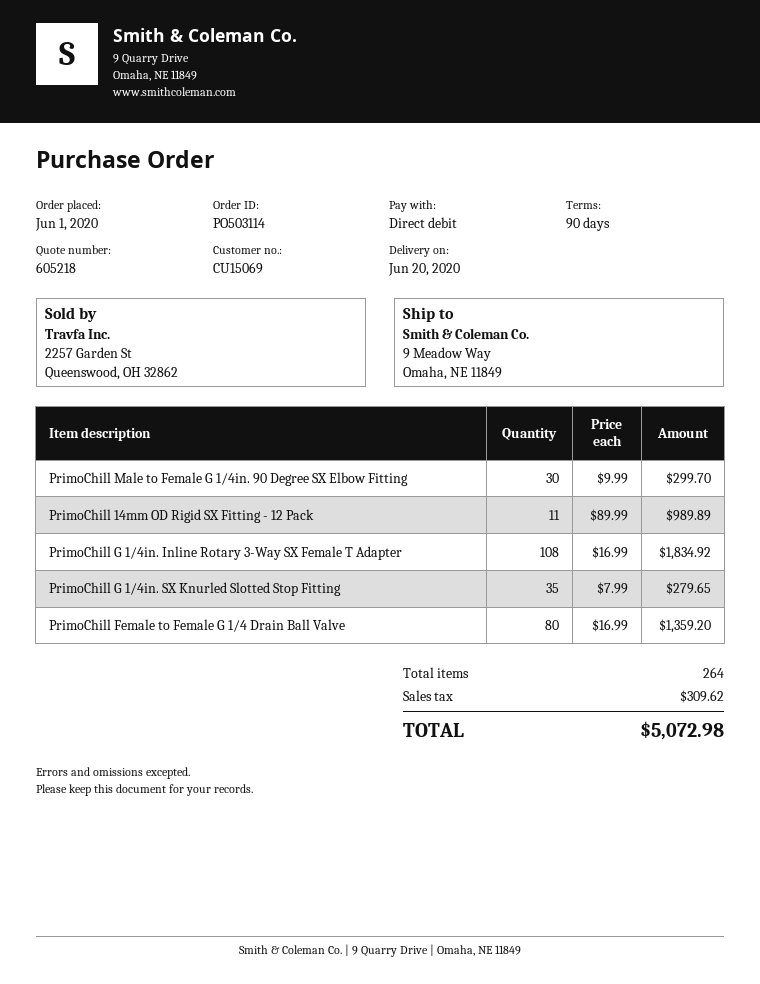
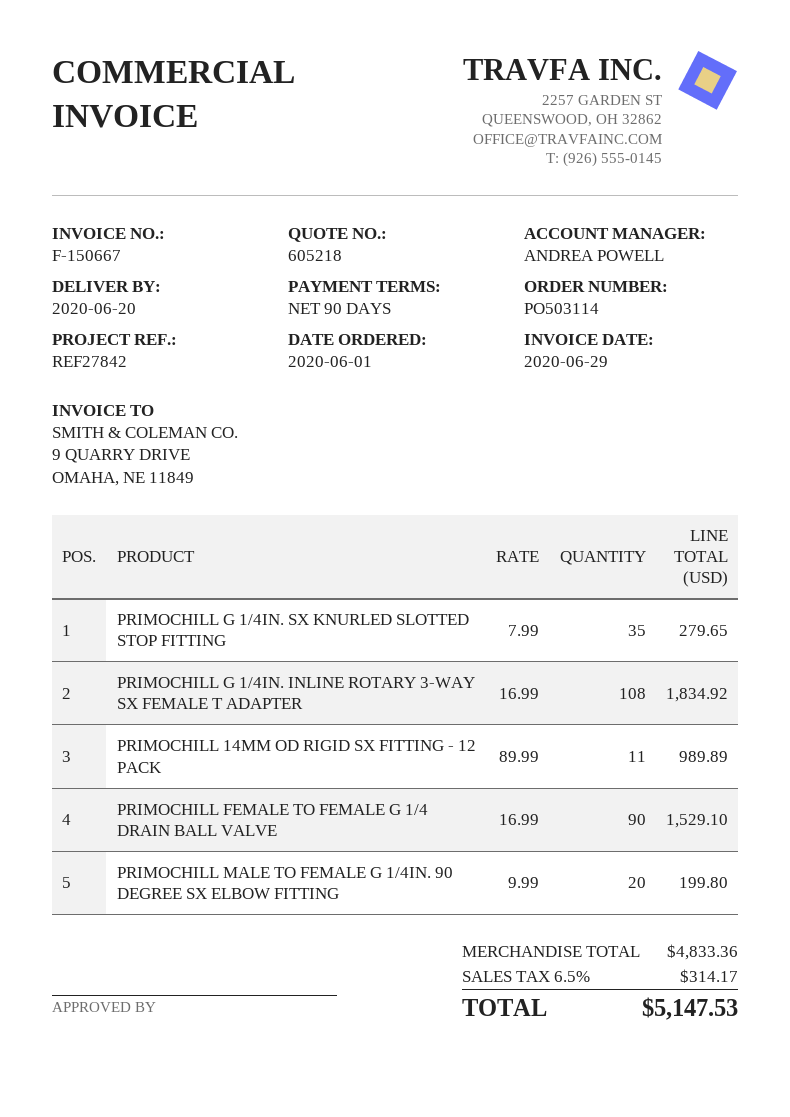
PrimoChill Male to Female G 1/4in. 90 Degree SX Elbow Fitting: 30 x 9.99 = 299.70 -> 20 x 9.99 = 199.80
PrimoChill Female to Female G 1/4 Drain Ball Valve: 80 x 16.99 = 1359.20 -> 90 x 16.99 = 1529.10
tax: 309.62 -> 314.17
total: 5072.98 -> 5147.53

